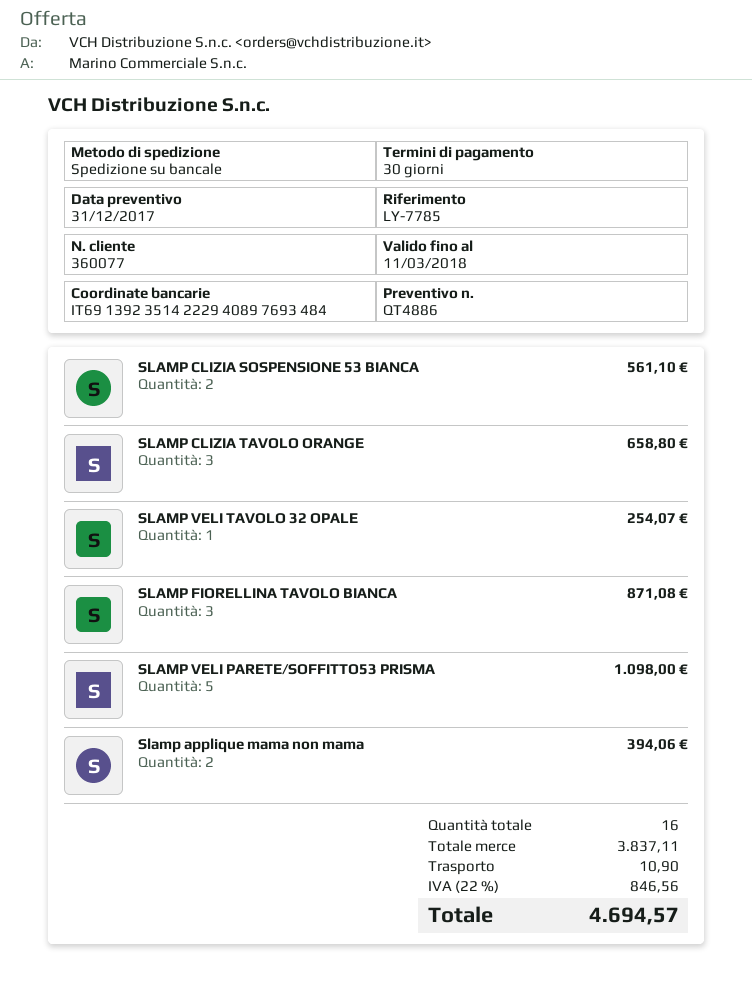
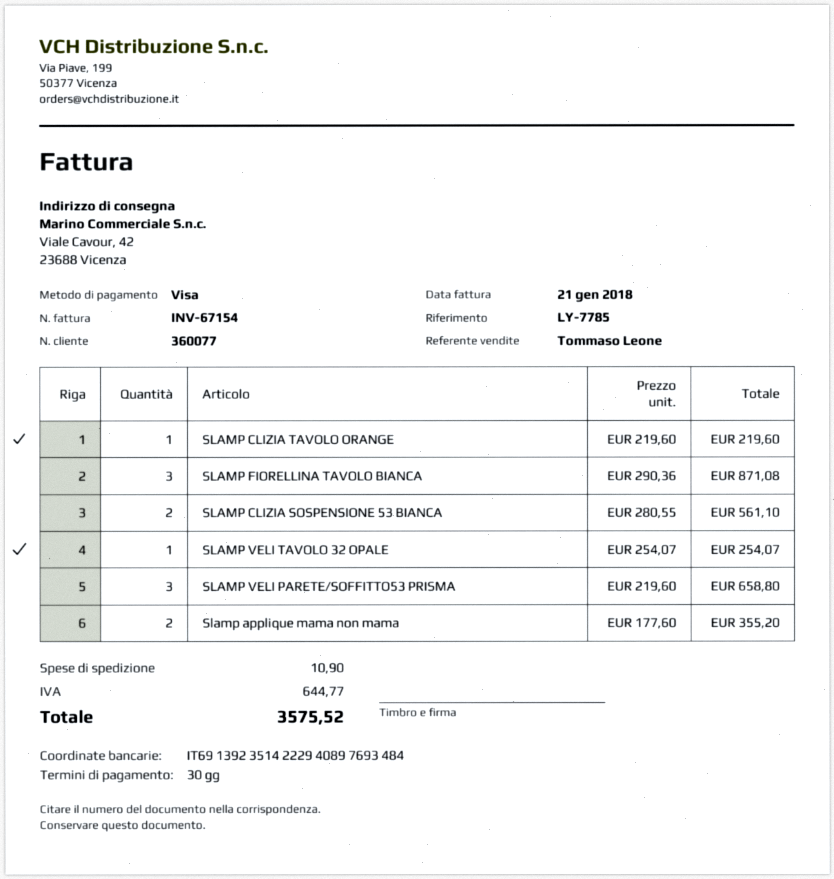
SLAMP CLIZIA TAVOLO ORANGE: 3 for 658.80 -> 1 for 219.60
SLAMP VELI PARETE/SOFFITTO53 PRISMA: 5 for 1098.00 -> 3 for 658.80
Slamp applique mama non mama: 2 for 394.06 -> 2 for 355.20
tax: 846.56 -> 644.77
total: 4694.57 -> 3575.52

